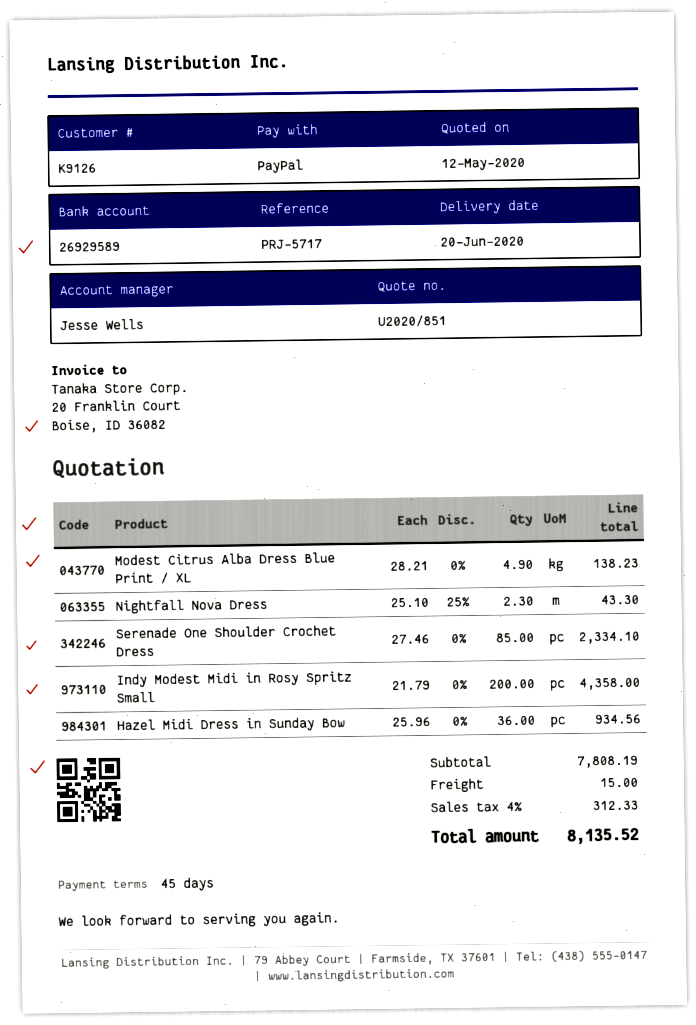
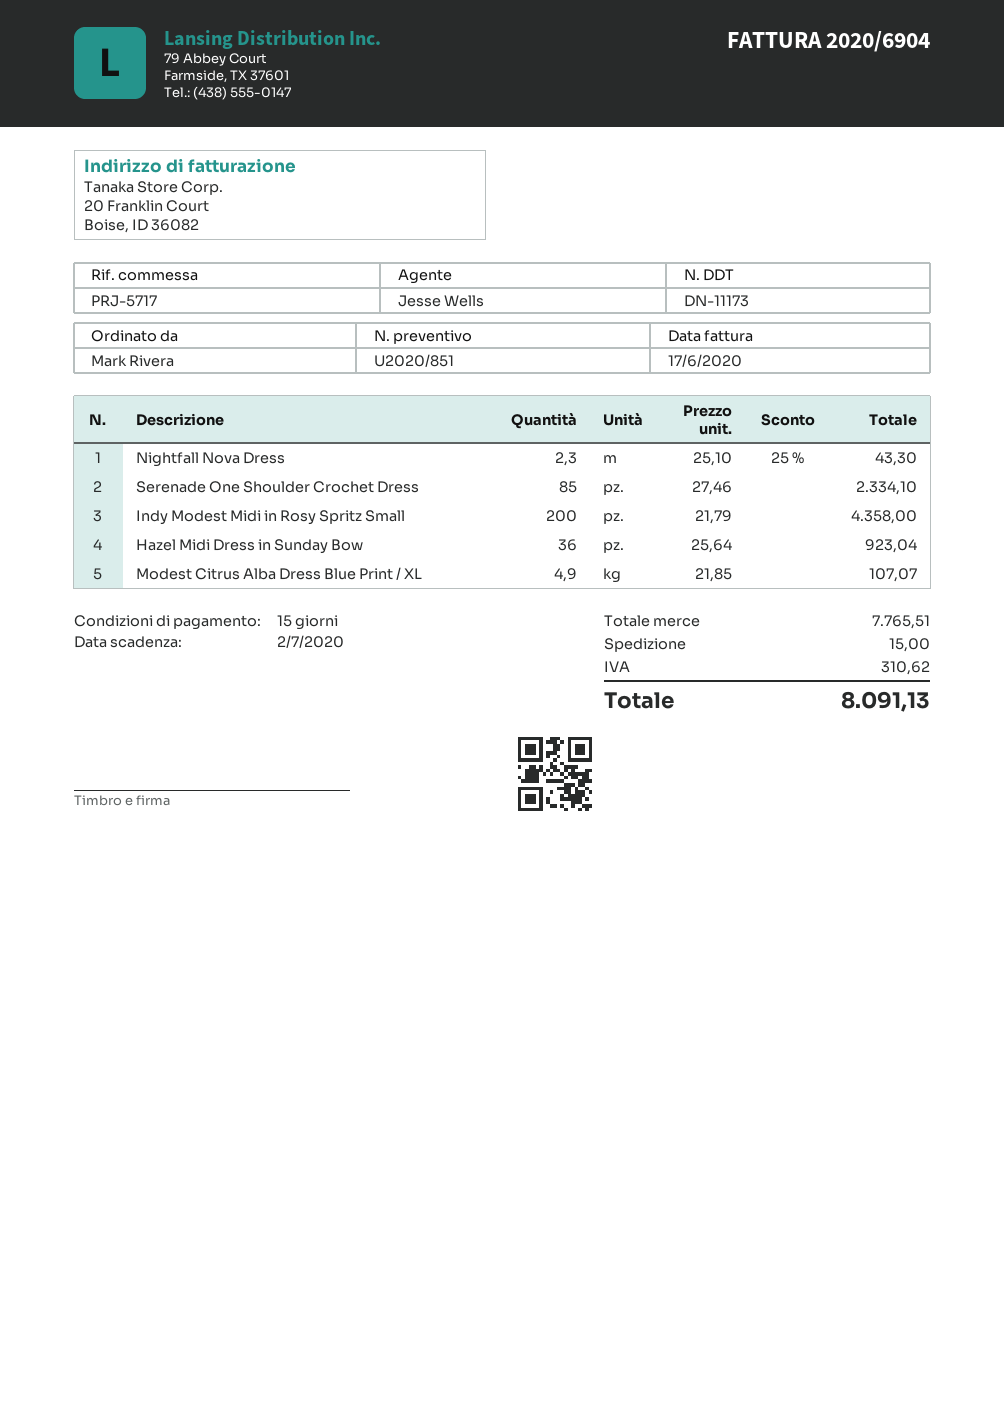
payment terms: 45 days -> 15 days
Modest Citrus Alba Dress Blue Print / XL: 4.9 x 28.21 = 138.23 -> 4.9 x 21.85 = 107.07
Hazel Midi Dress in Sunday Bow: 36 x 25.96 = 934.56 -> 36 x 25.64 = 923.04
subtotal: 7808.19 -> 7765.51
tax: 312.33 -> 310.62
total: 8135.52 -> 8091.13

